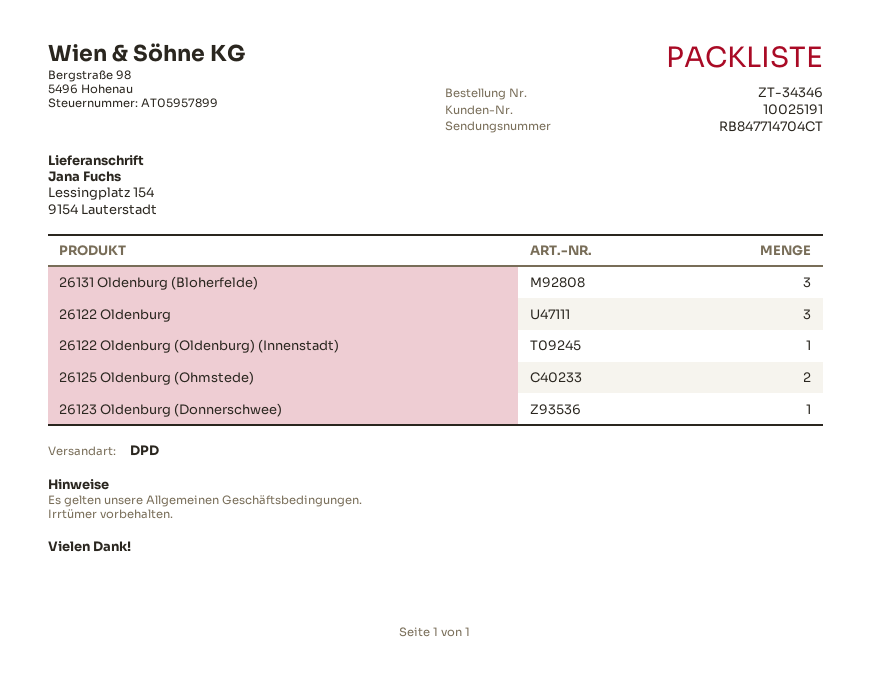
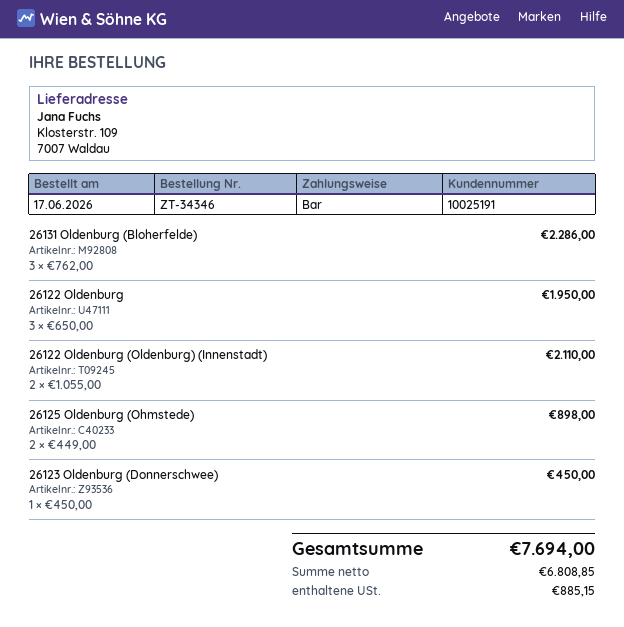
ship to: Lessingplatz 154, 9154 Lauterstadt -> Klosterstr. 109, 7007 Waldau
26122 Oldenburg (Oldenburg) (Innenstadt): 1 -> 2

